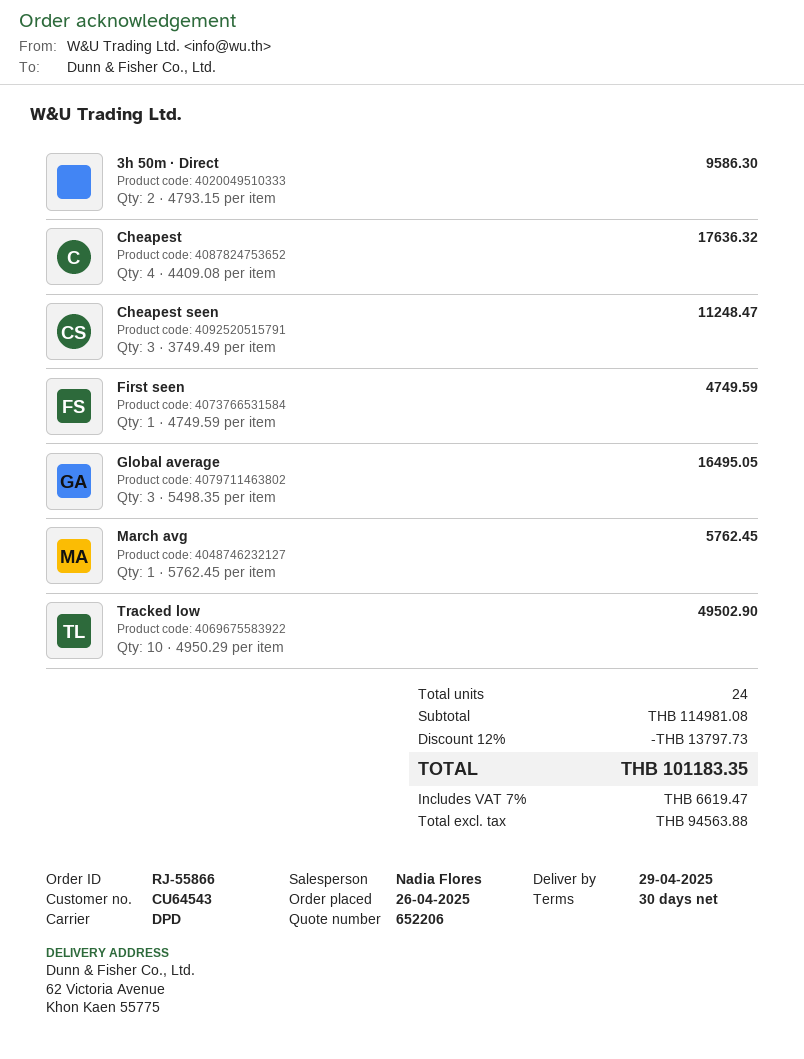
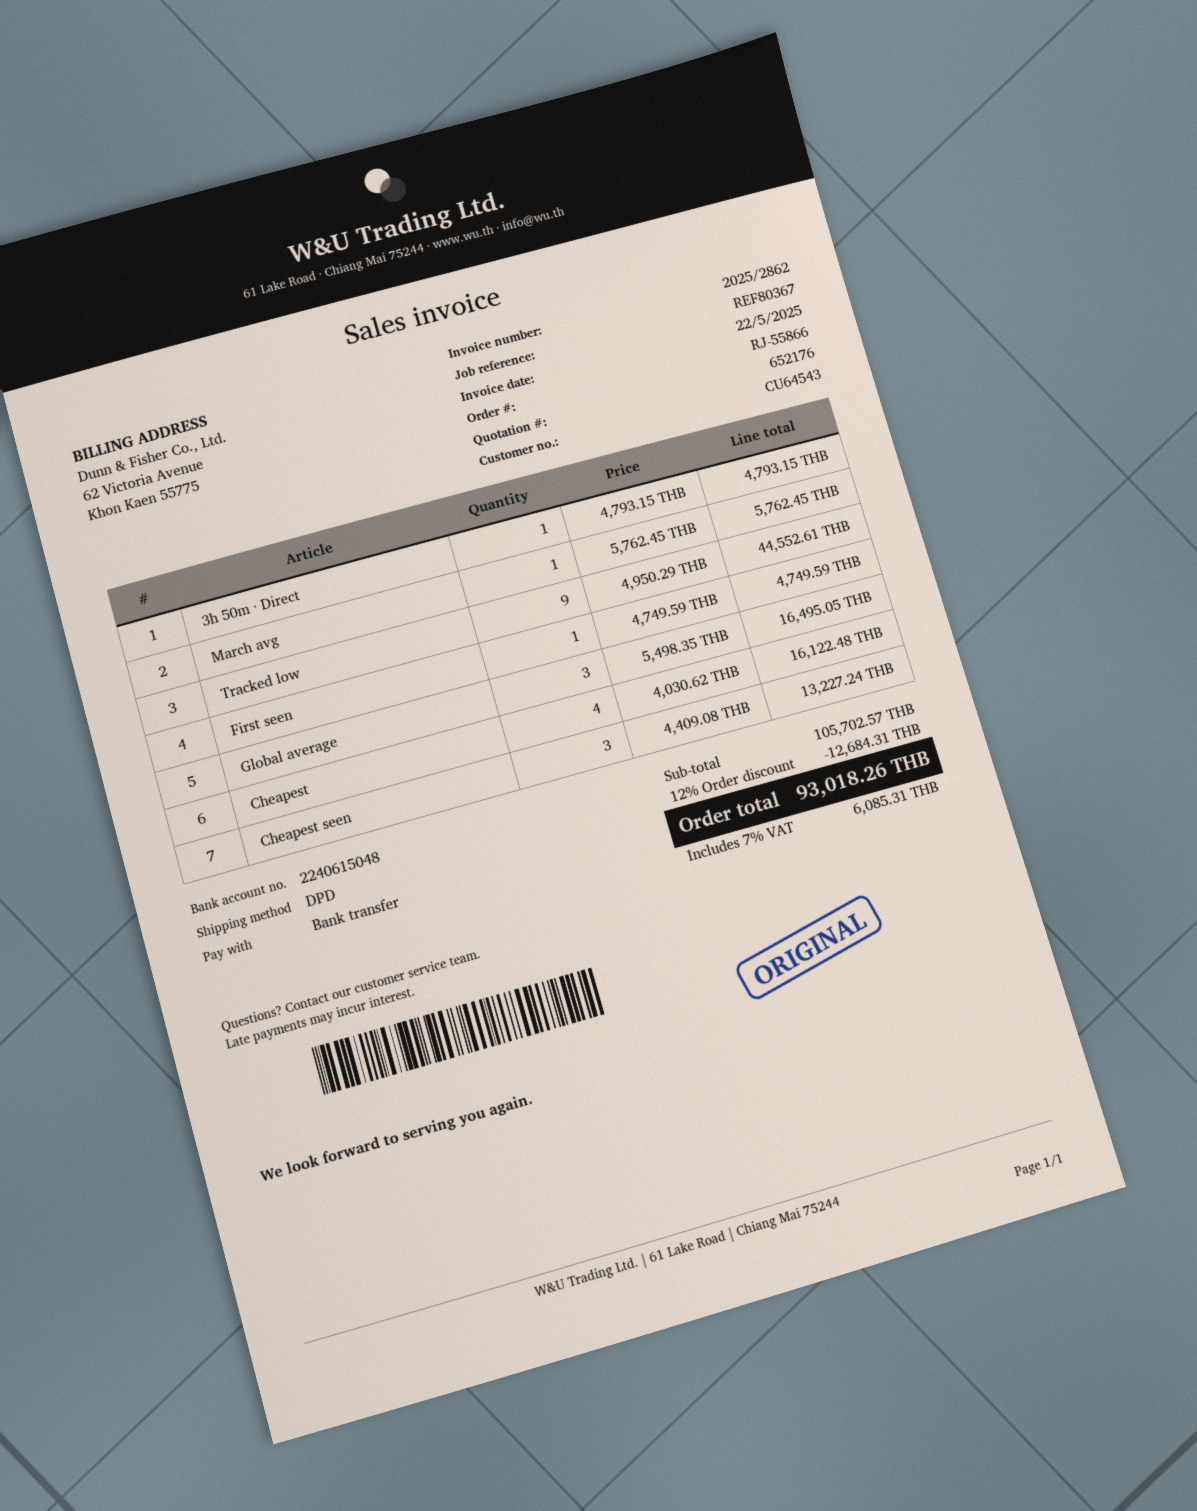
quote number: 652206 -> 652176
3h 50m · Direct: 2 x 4793.15 = 9586.30 -> 1 x 4793.15 = 4793.15
Cheapest: 4 x 4409.08 = 17636.32 -> 4 x 4030.62 = 16122.48
Cheapest seen: 3 x 3749.49 = 11248.47 -> 3 x 4409.08 = 13227.24
Tracked low: 10 x 4950.29 = 49502.90 -> 9 x 4950.29 = 44552.61
subtotal: 114981.08 -> 105702.57
discount: 12% = 13797.73 -> 12% = 12684.31
tax: 7% = 6619.47 -> 7% = 6085.31
total: 101183.35 -> 93018.26

